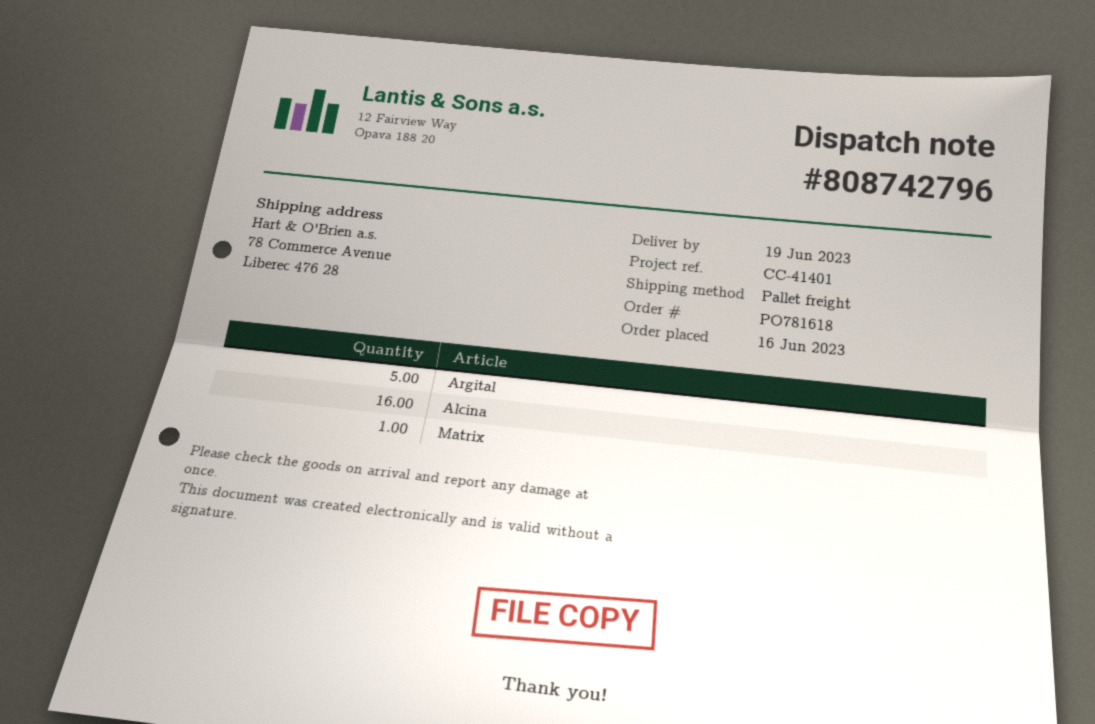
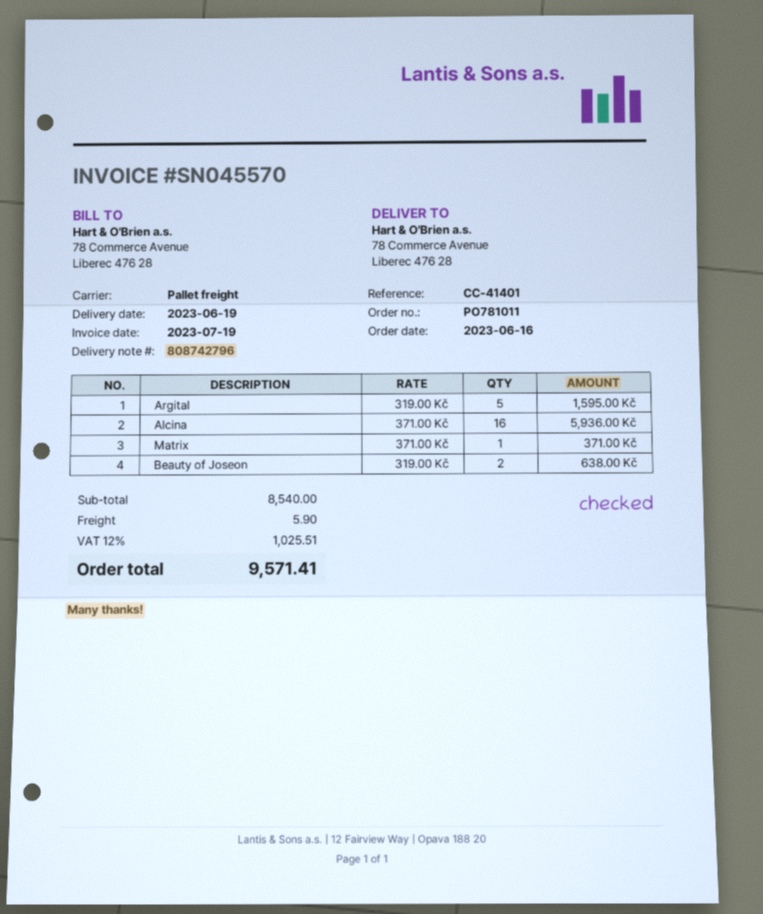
order number: PO781618 -> PO781011
Beauty of Joseon: none -> 2

